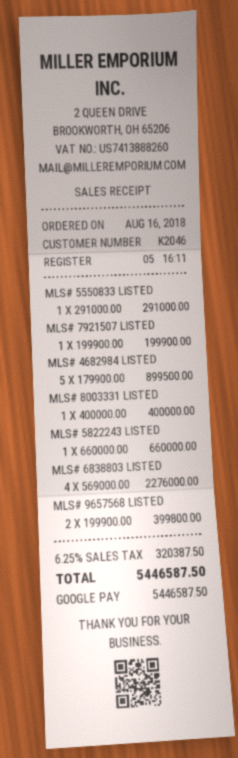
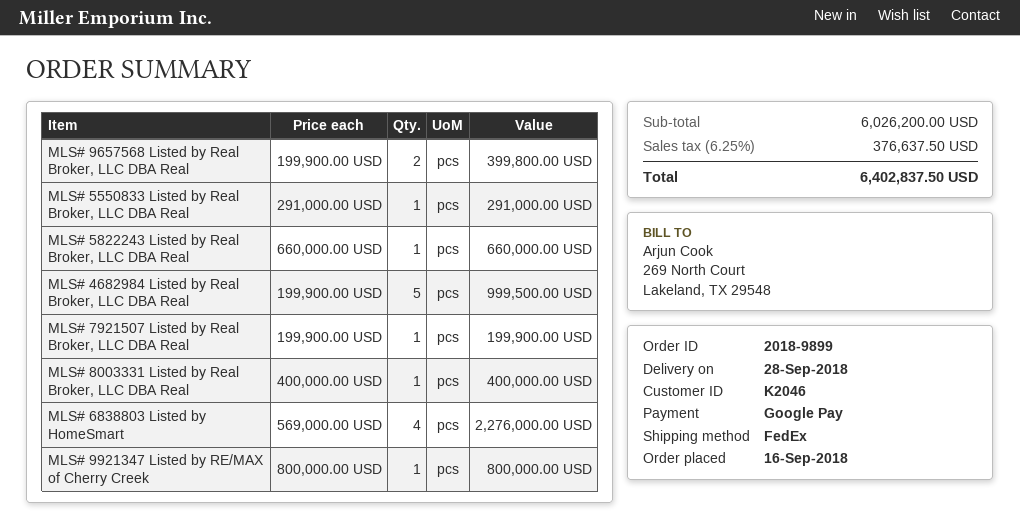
order date: 2018-08-16 -> 2018-09-16
MLS# 4682984 LISTED: 5 x 179900.00 = 899500.00 -> 5 x 199900.00 = 999500.00
MLS# 9921347 Listed by RE/MAX of Cherry Creek: none -> 1 x 800000.00 = 800000.00
tax: 6.25% = 320387.50 -> 6.25% = 376637.50
total: 5446587.50 -> 6402837.50

